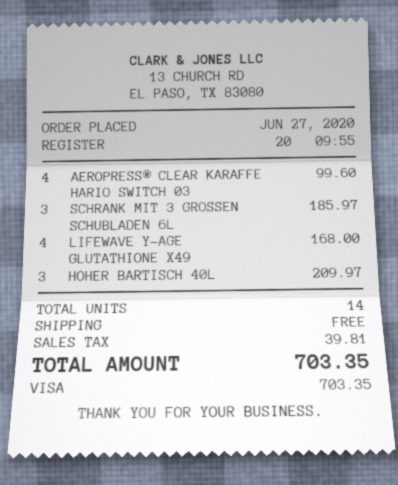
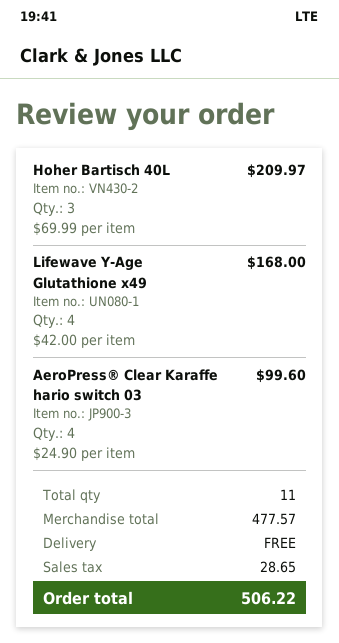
SCHRANK MIT 3 GROSSEN SCHUBLADEN 6L: 3 for 185.97 -> none
total quantity: 14 -> 11
tax: 39.81 -> 28.65
total: 703.35 -> 506.22

